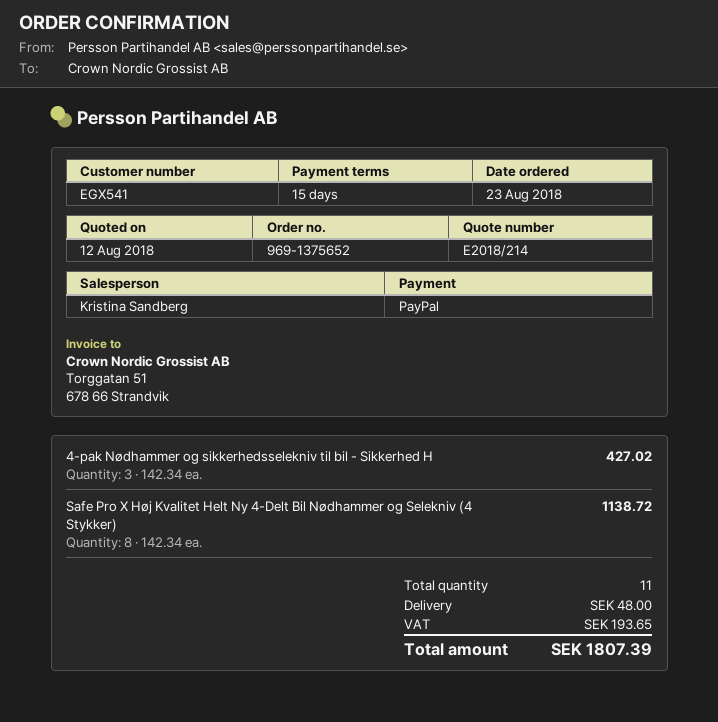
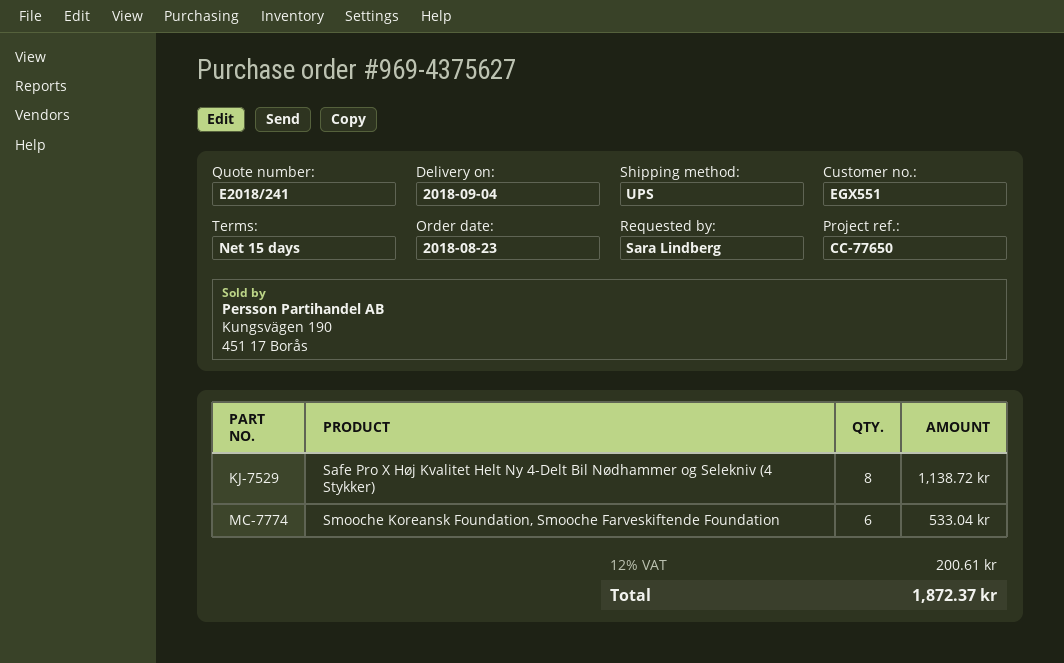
quote number: E2018/214 -> E2018/241
order number: 969-1375652 -> 969-4375627
customer number: EGX541 -> EGX551
4-pak Nødhammer og sikkerhedsselekniv til bil - Sikkerhed H: 3 for 427.02 -> none
Smooche Koreansk Foundation, Smooche Farveskiftende Foundation: none -> 6 for 533.04
shipping: 48.00 -> none
tax: 193.65 -> 200.61
total: 1807.39 -> 1872.37

